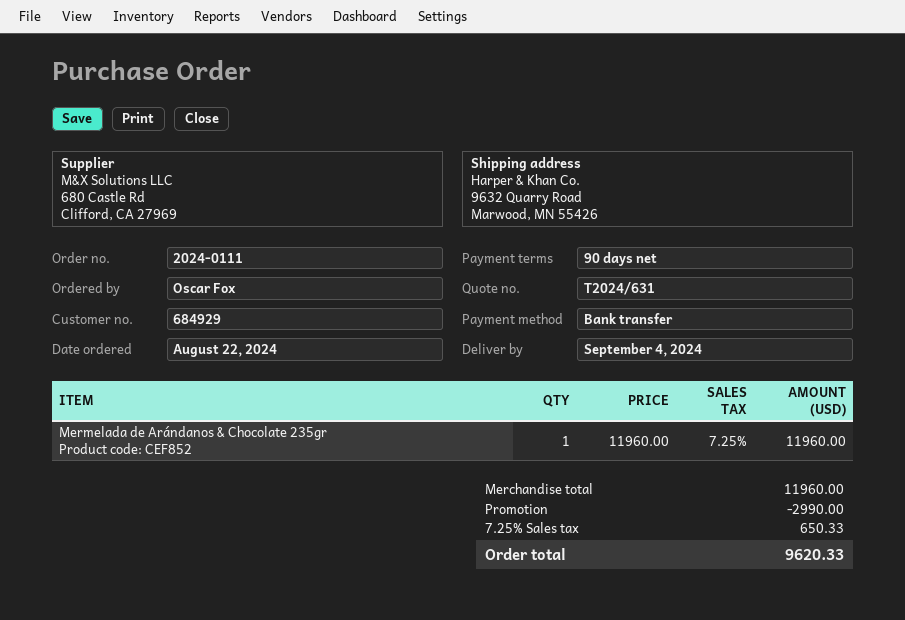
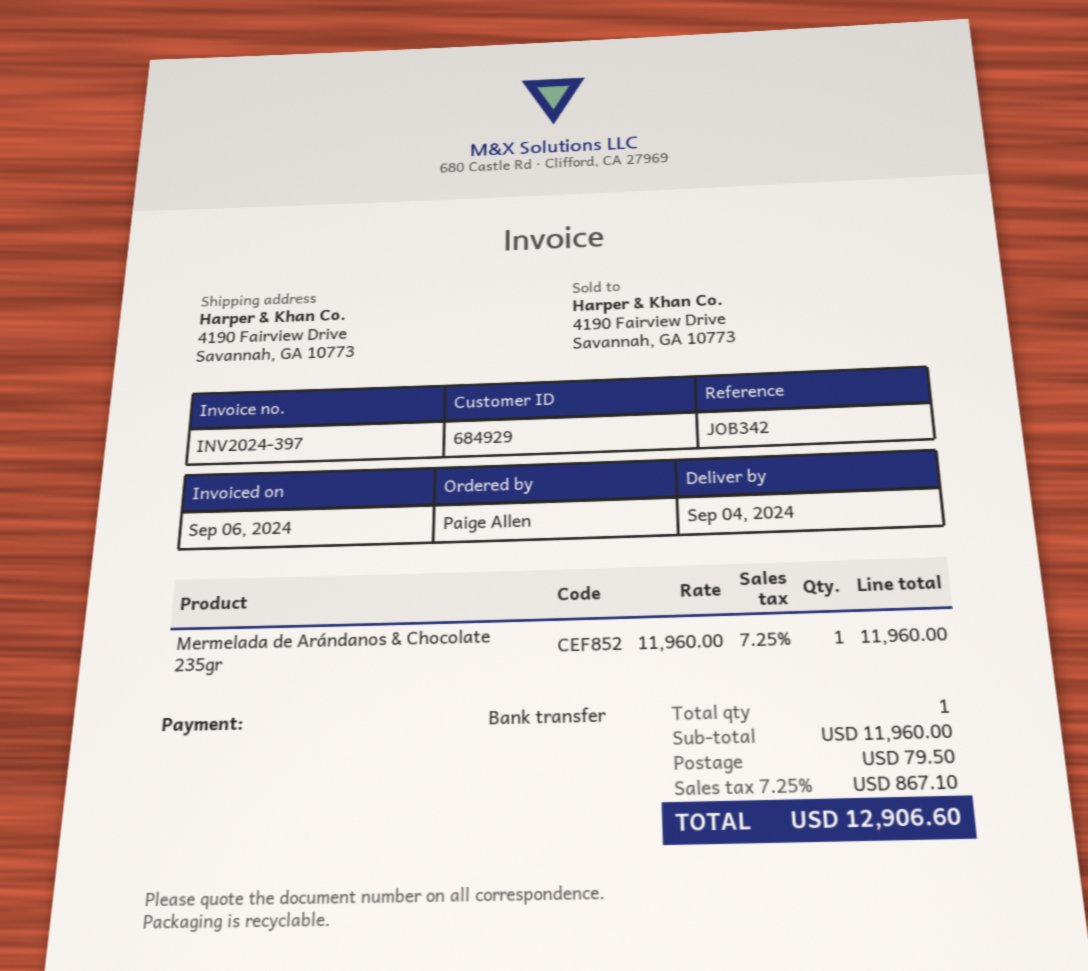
ordered by: Oscar Fox -> Paige Allen
ship to: 9632 Quarry Road, Marwood, MN 55426 -> 4190 Fairview Drive, Savannah, GA 10773
discount: 2990.00 -> none
shipping: none -> 79.50
tax: 7.25% = 650.33 -> 7.25% = 867.10
total: 9620.33 -> 12906.60

